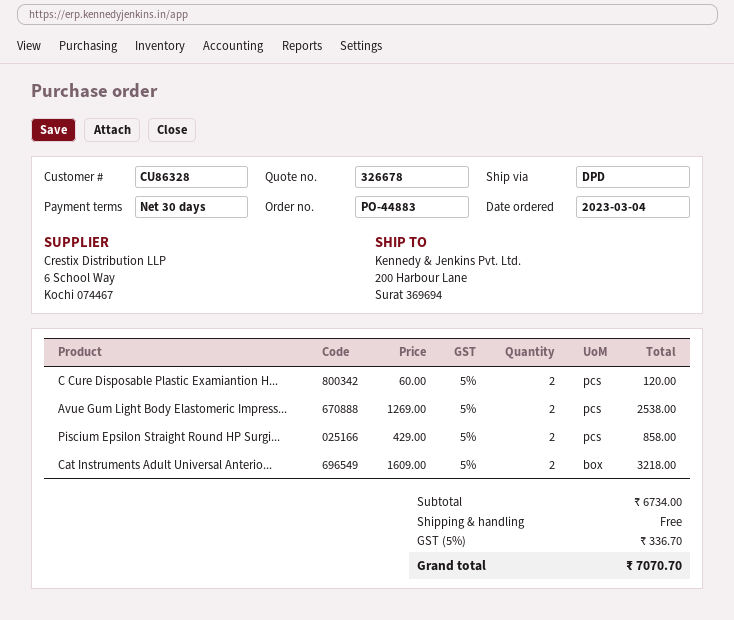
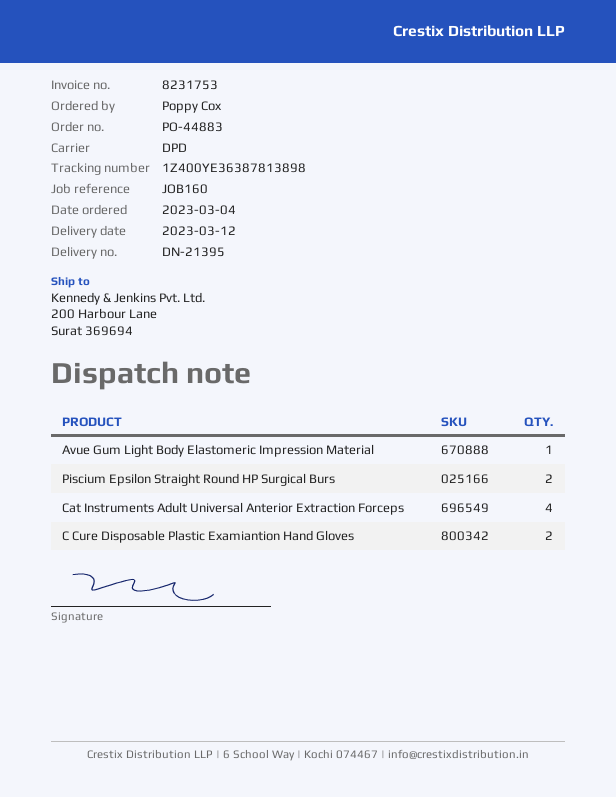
Avue Gum Light Body Elastomeric Impress...: 2 -> 1
Cat Instruments Adult Universal Anterio...: 2 -> 4

